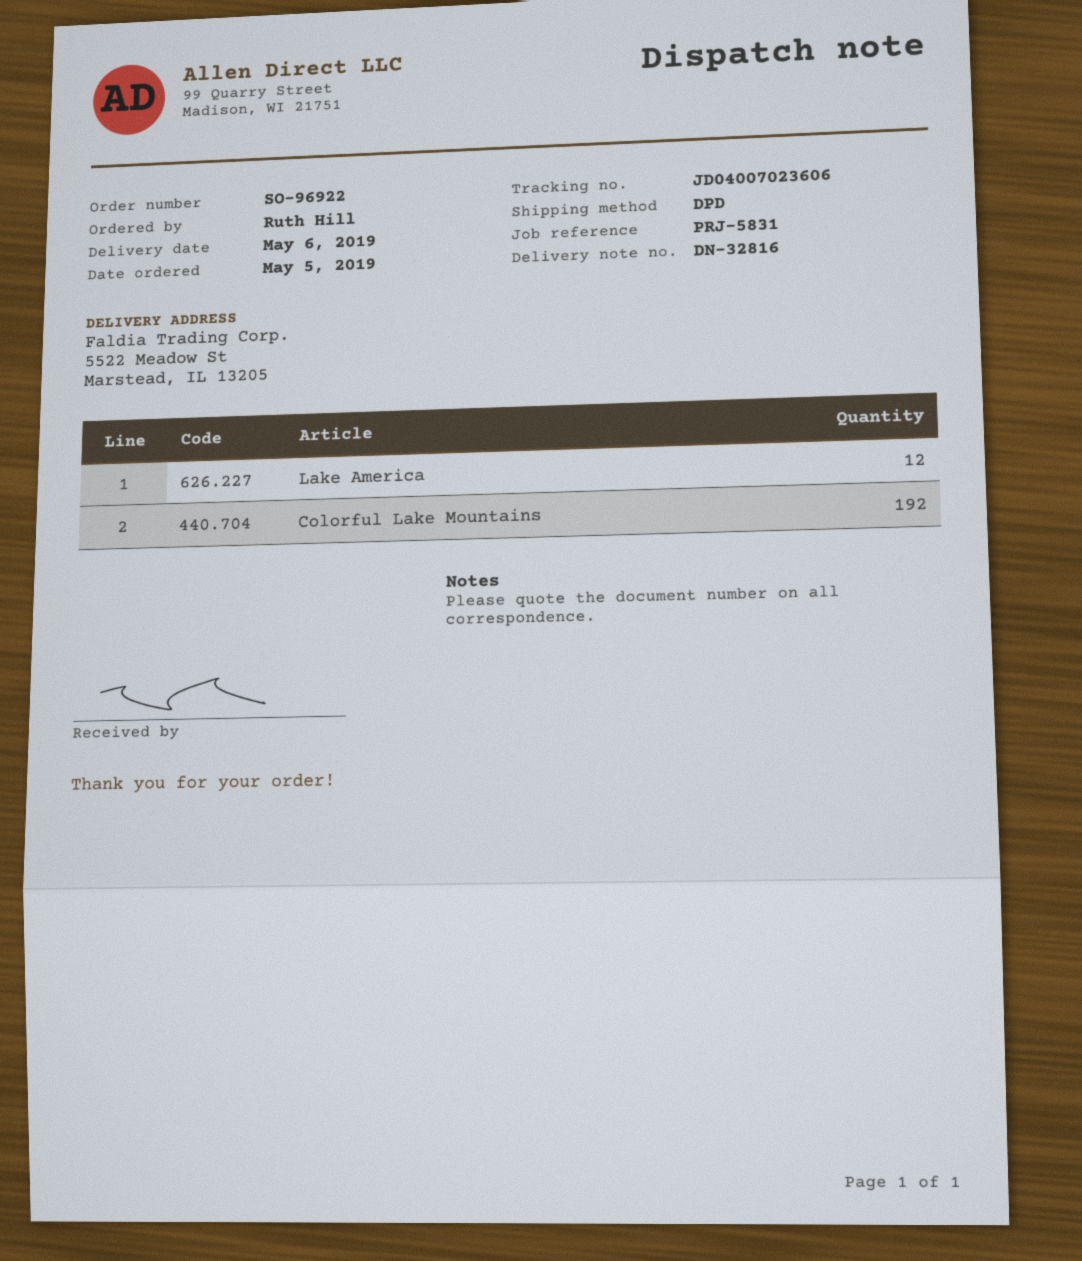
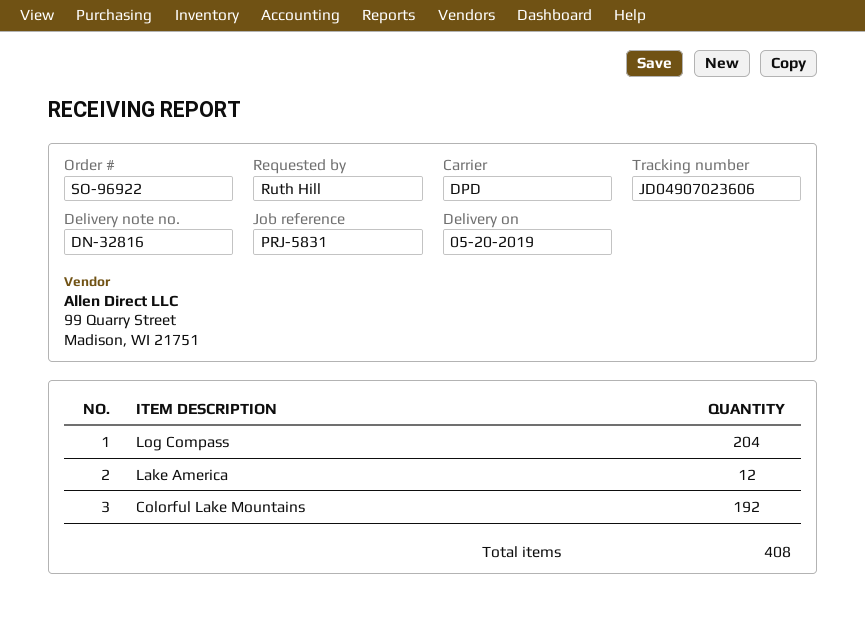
delivery date: 2019-05-06 -> 2019-05-20
tracking number: JD04007023606 -> JD04907023606
Log Compass: none -> 204

